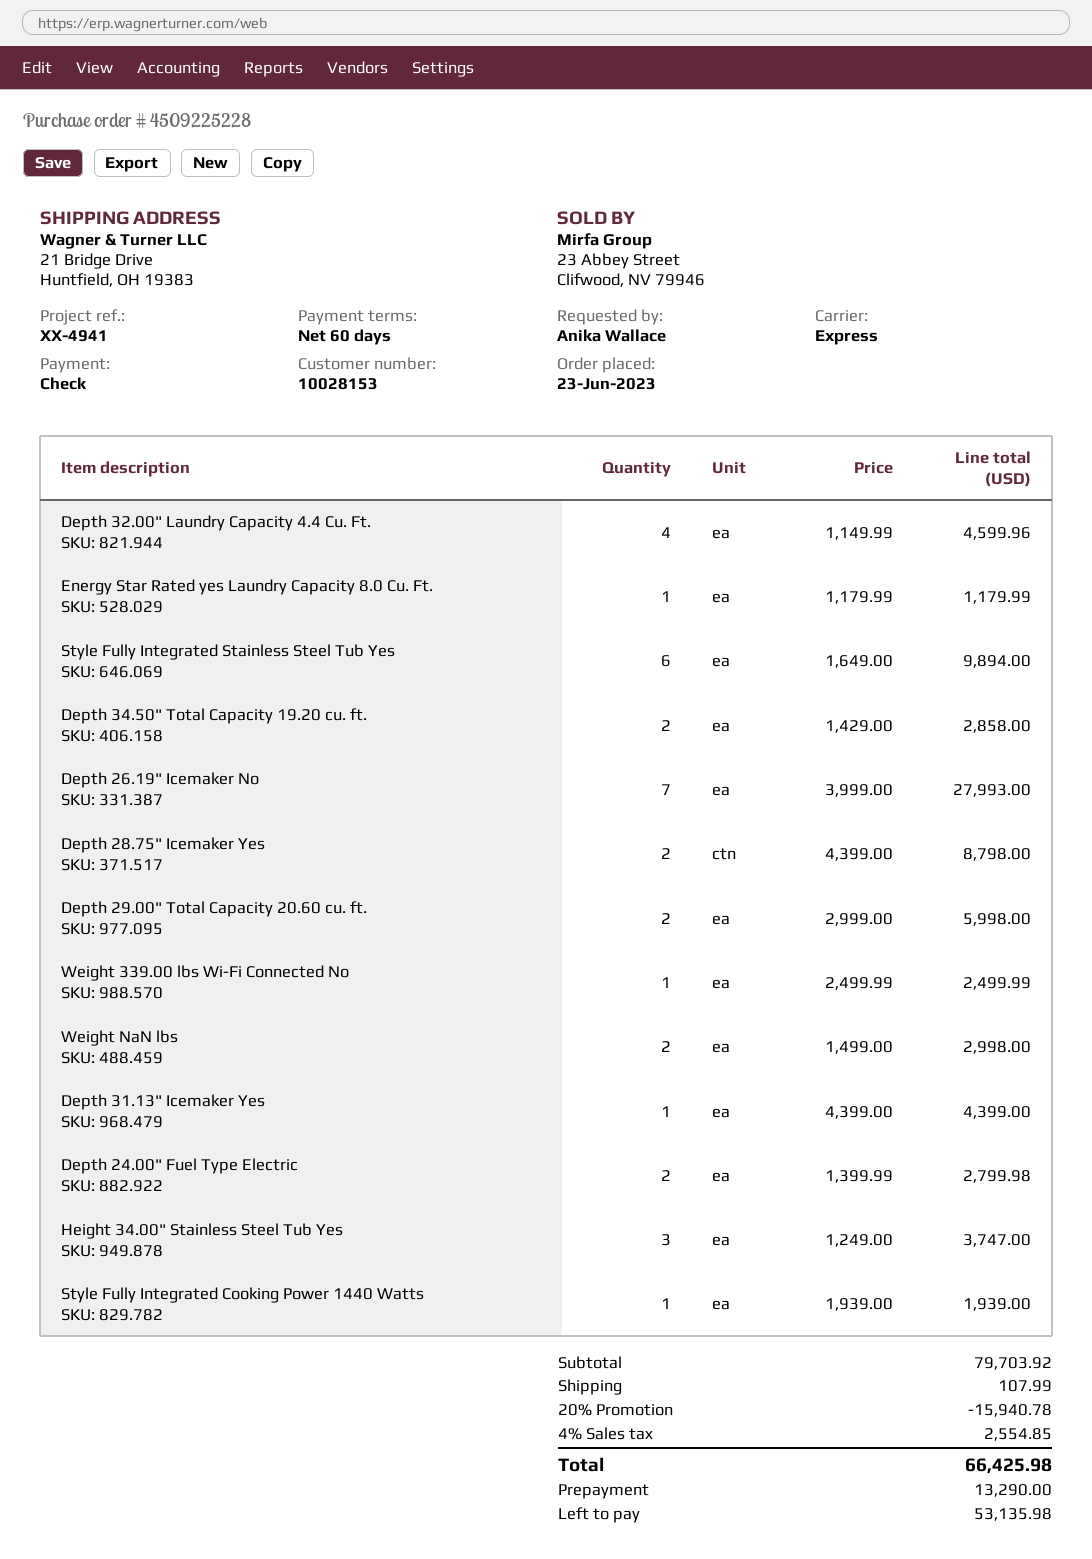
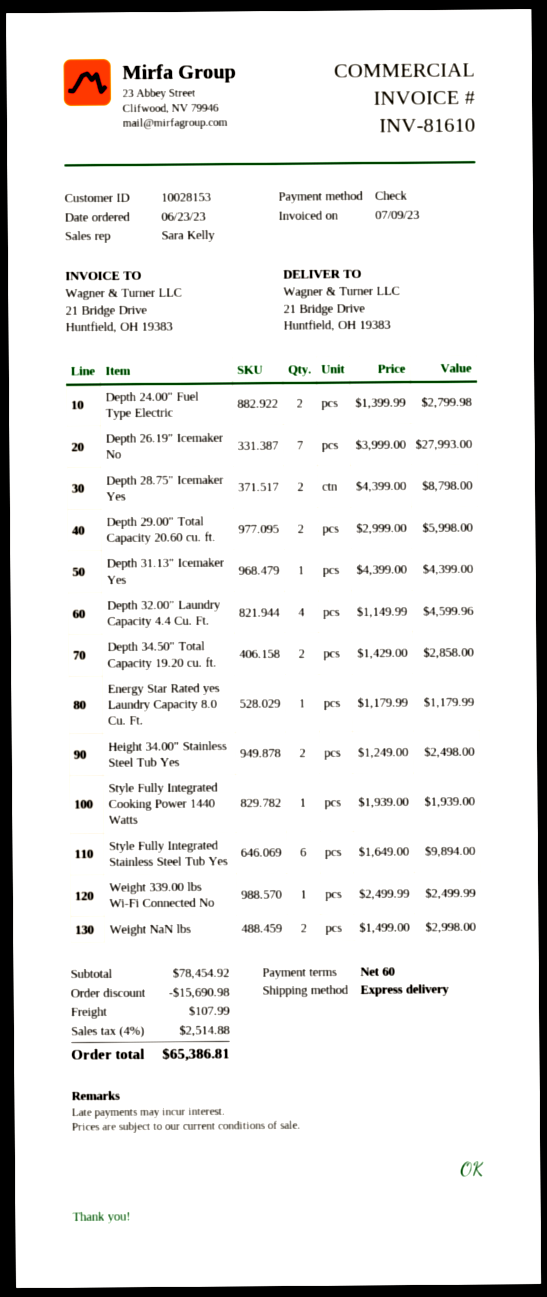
Height 34.00" Stainless Steel Tub Yes: 3 x 1249.00 = 3747.00 -> 2 x 1249.00 = 2498.00
subtotal: 79703.92 -> 78454.92
discount: 15940.78 -> 15690.98
tax: 4% = 2554.85 -> 4% = 2514.88
total: 66425.98 -> 65386.81

